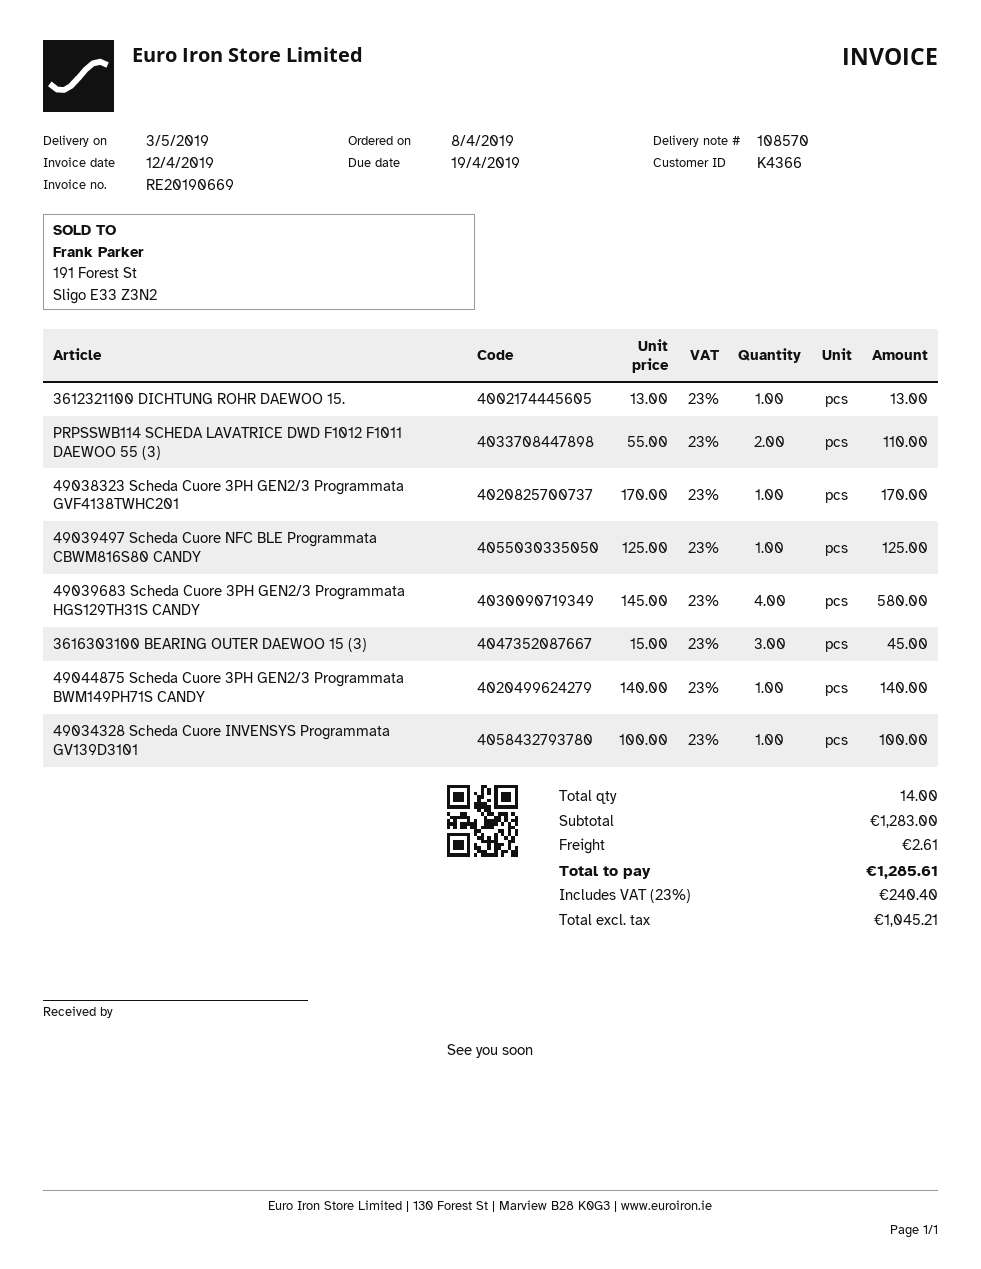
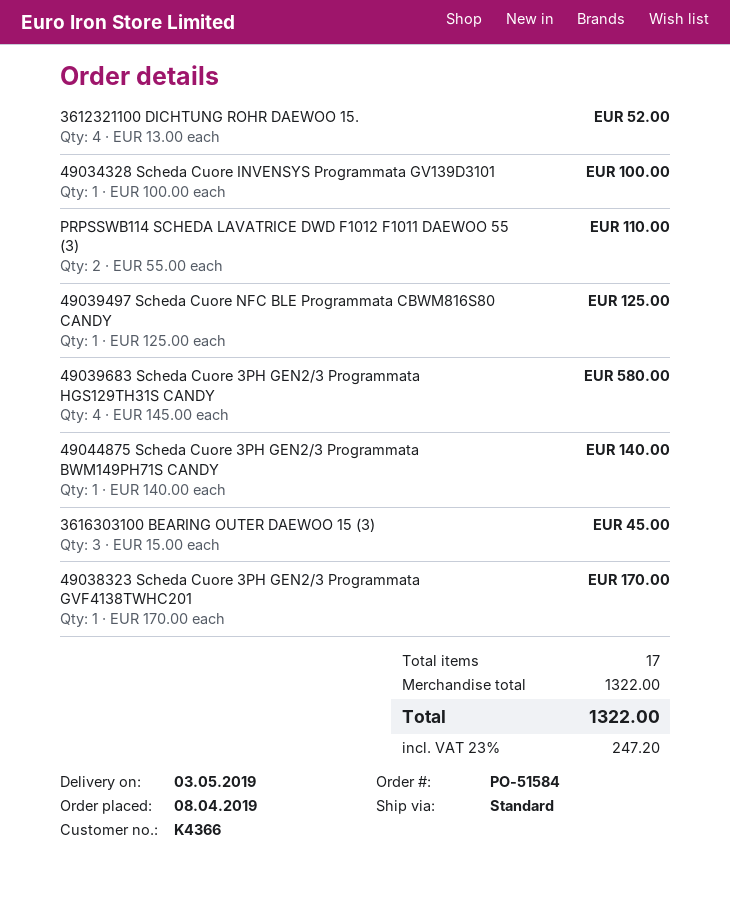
3612321100 DICHTUNG ROHR DAEWOO 15.: 1 x 13.00 = 13.00 -> 4 x 13.00 = 52.00
total quantity: 14 -> 17
subtotal: 1283.00 -> 1322.00
shipping: 2.61 -> none
tax: 23% = 240.40 -> 23% = 247.20
total: 1285.61 -> 1322.00

